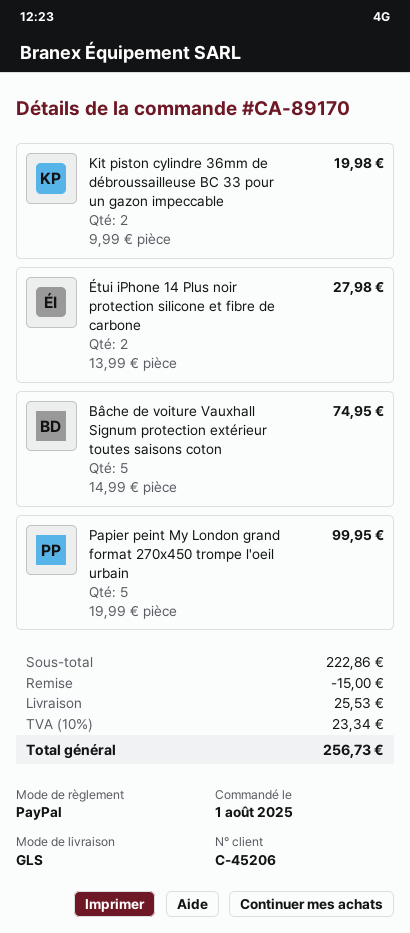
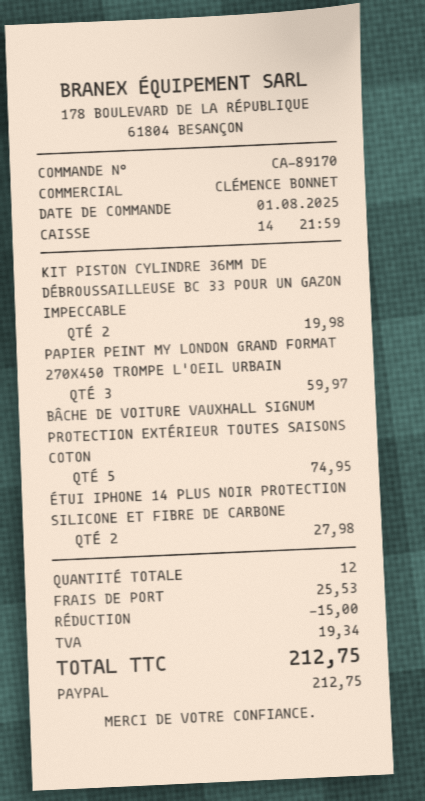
Papier peint My London grand format 270x450 trompe l'oeil urbain: 5 for 99.95 -> 3 for 59.97
tax: 23.34 -> 19.34
total: 256.73 -> 212.75

